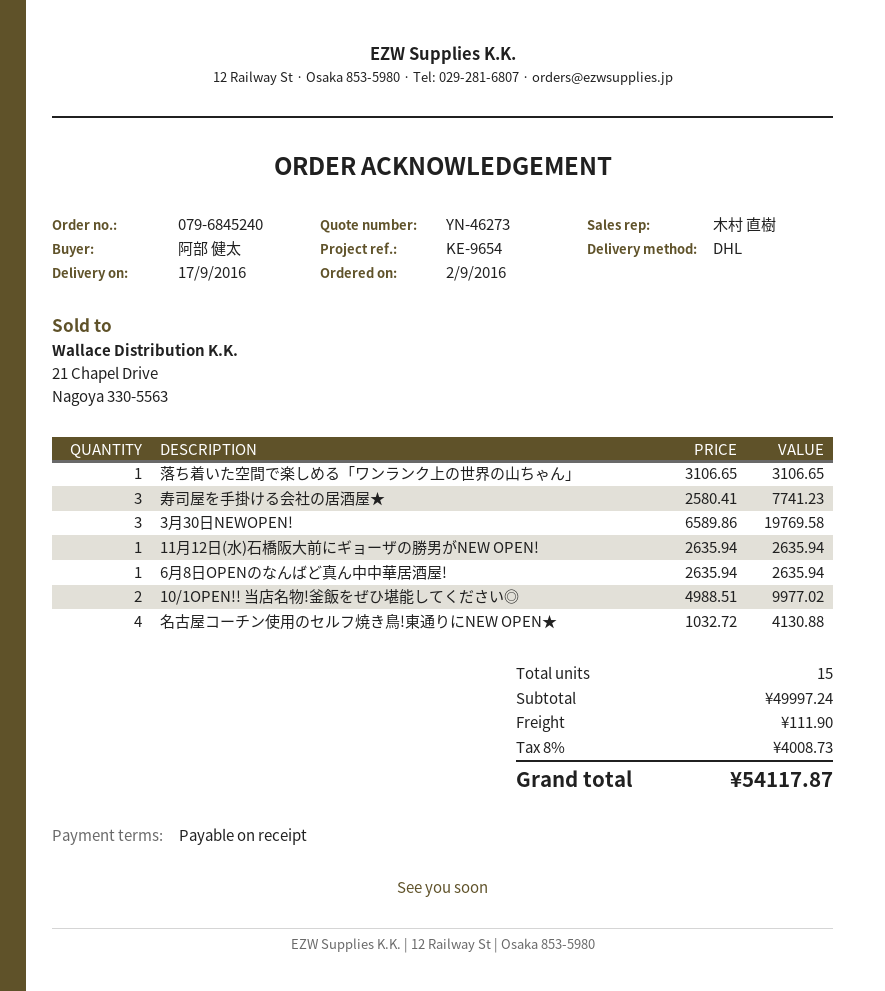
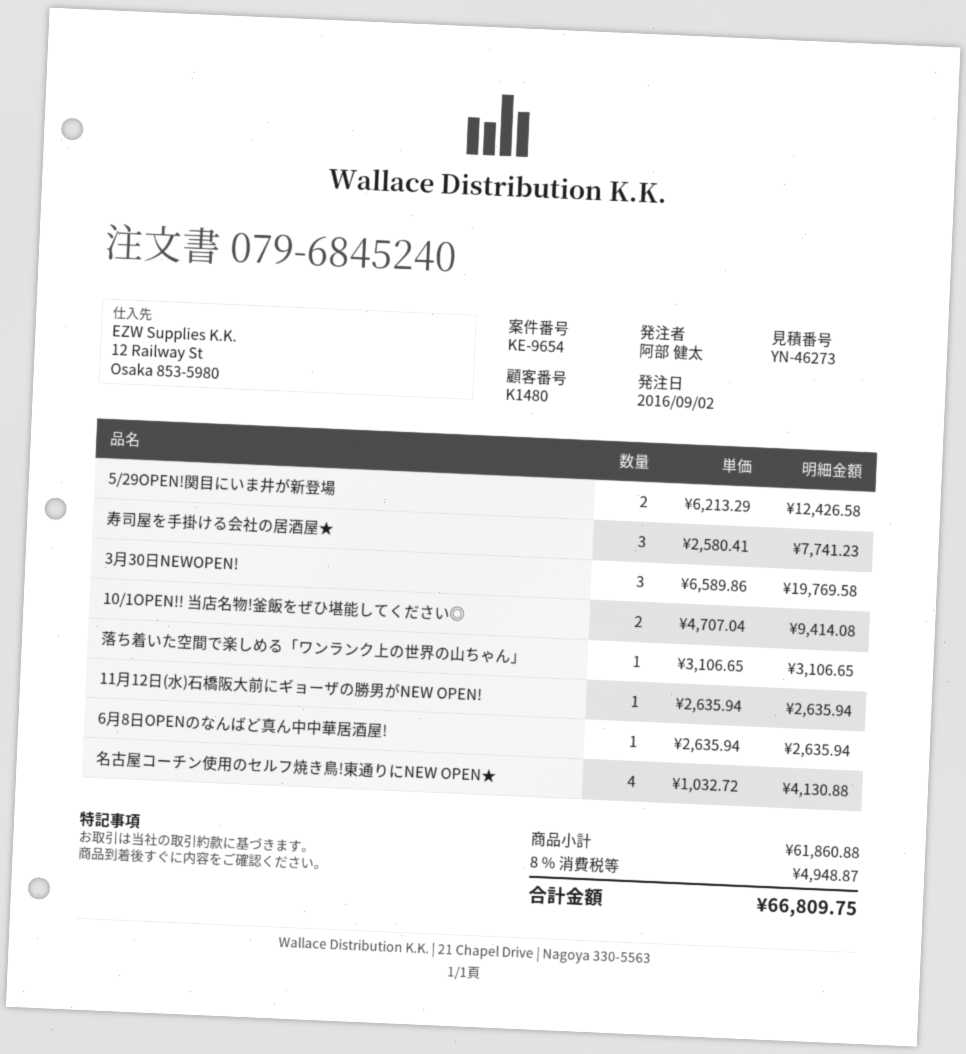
10/1OPEN!! 当店名物!釜飯をぜひ堪能してください◎: 2 x 4988.51 = 9977.02 -> 2 x 4707.04 = 9414.08
5/29OPEN!関目にいま井が新登場: none -> 2 x 6213.29 = 12426.58
subtotal: 49997.24 -> 61860.88
shipping: 111.90 -> none
tax: 8% = 4008.73 -> 8% = 4948.87
total: 54117.87 -> 66809.75

